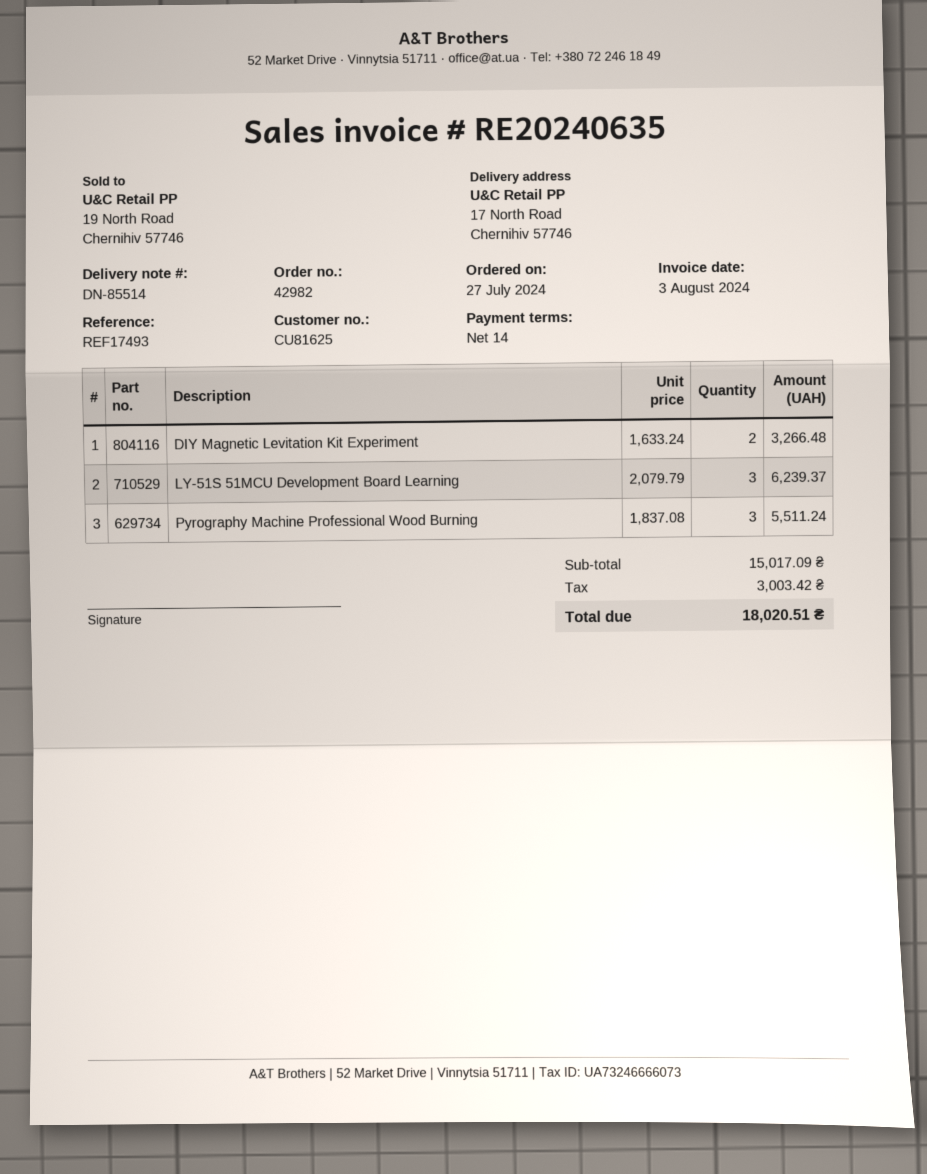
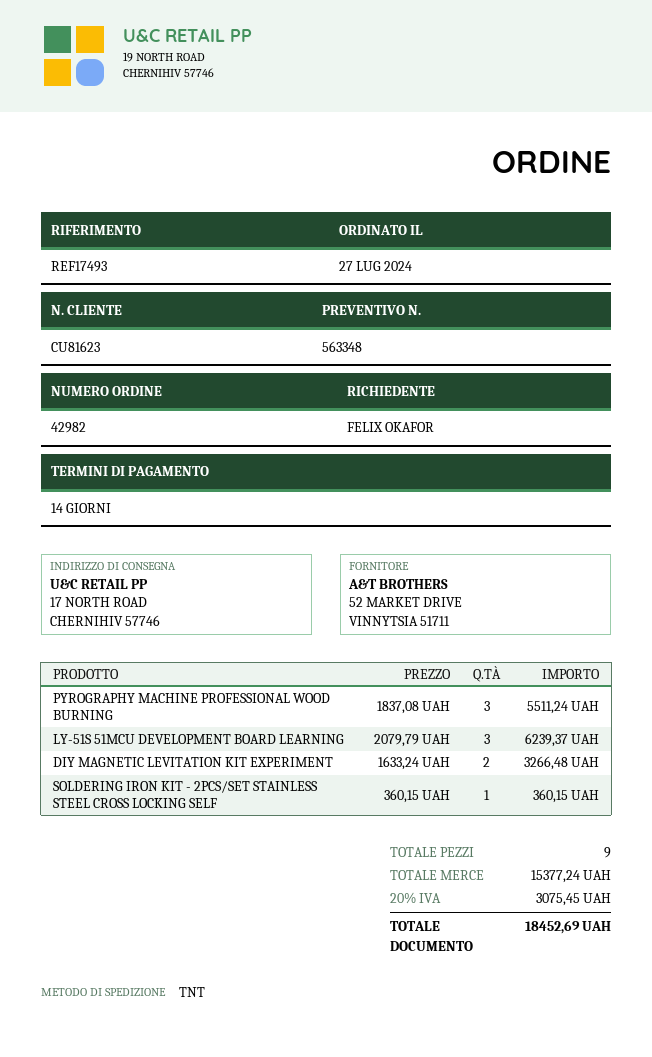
customer number: CU81625 -> CU81623
SOLDERING IRON KIT - 2PCS/SET STAINLESS STEEL CROSS LOCKING SELF: none -> 1 x 360.15 = 360.15
subtotal: 15017.09 -> 15377.24
tax: 3003.42 -> 3075.45
total: 18020.51 -> 18452.69

